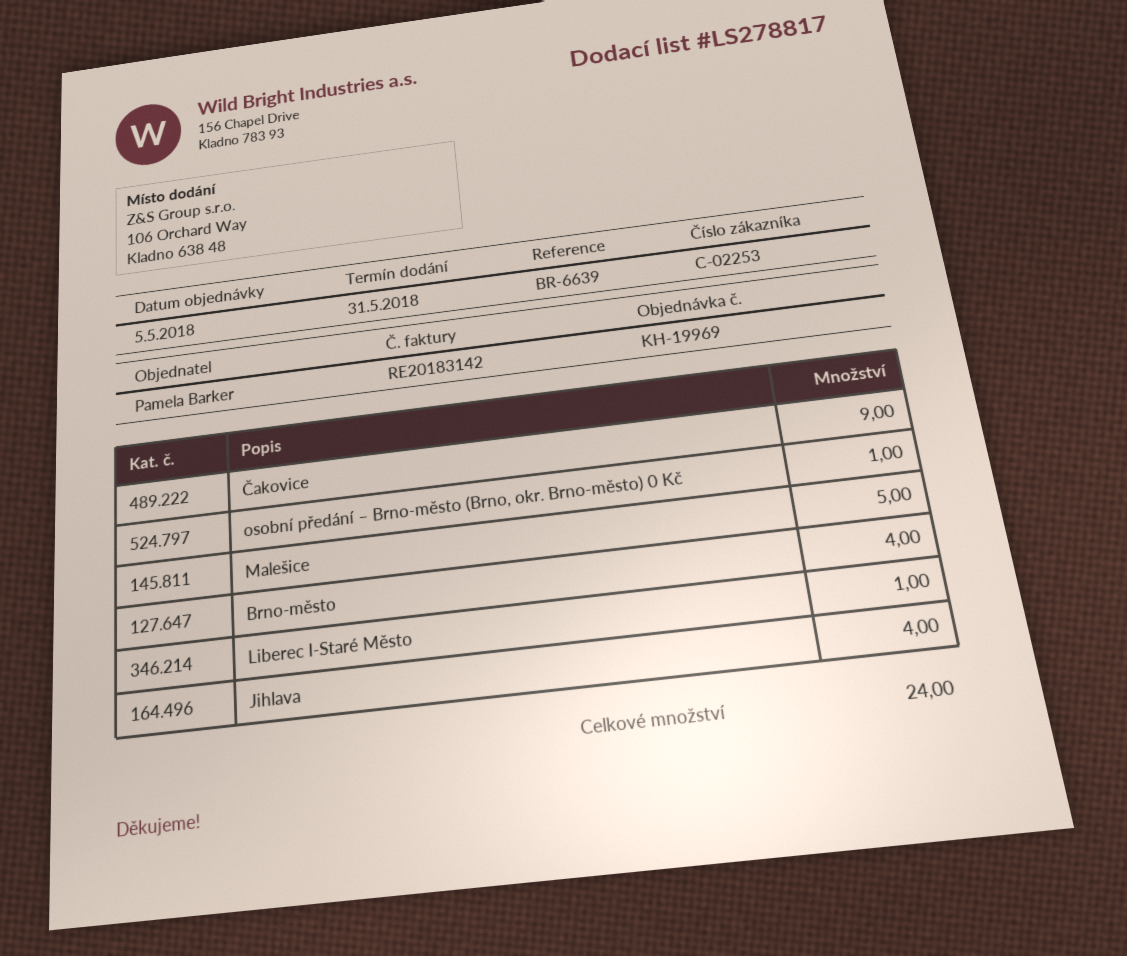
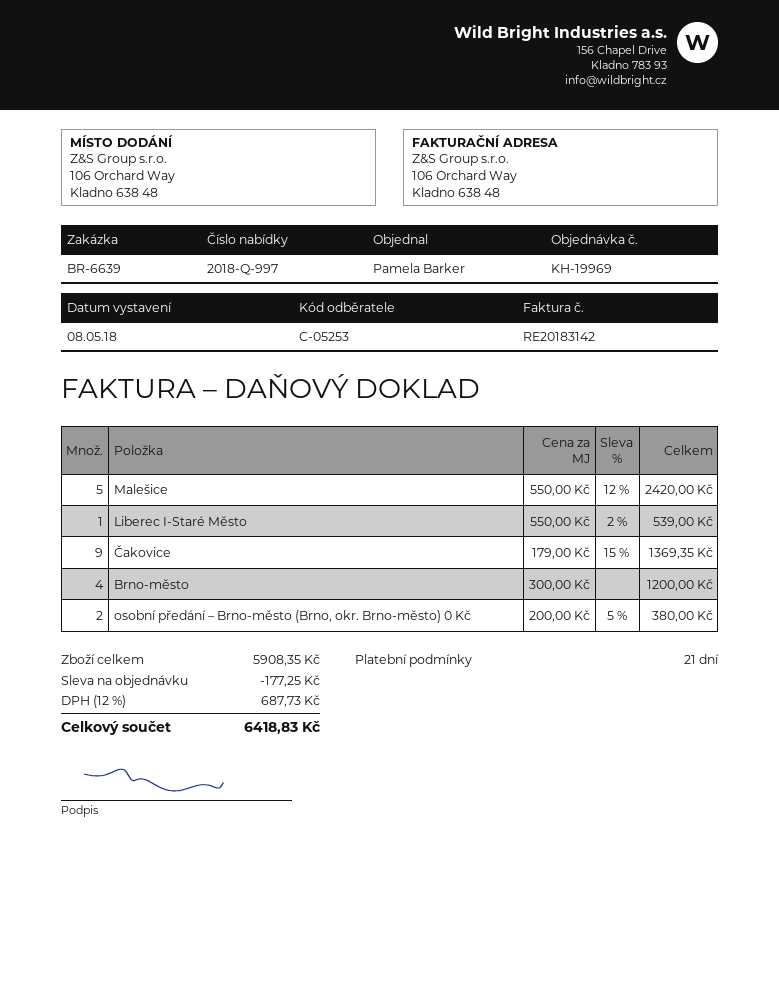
customer number: C-02253 -> C-05253
osobní předání – Brno-město (Brno, okr. Brno-město) 0 Kč: 1 -> 2
Jihlava: 4 -> none

